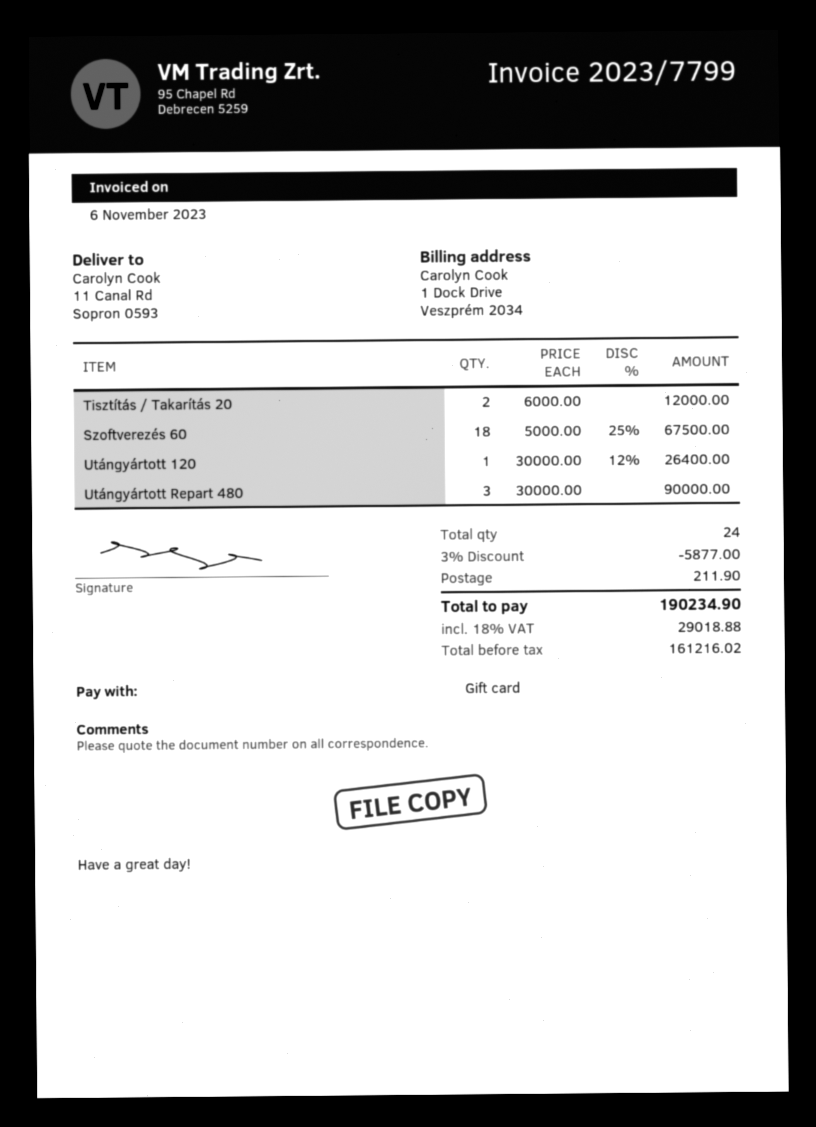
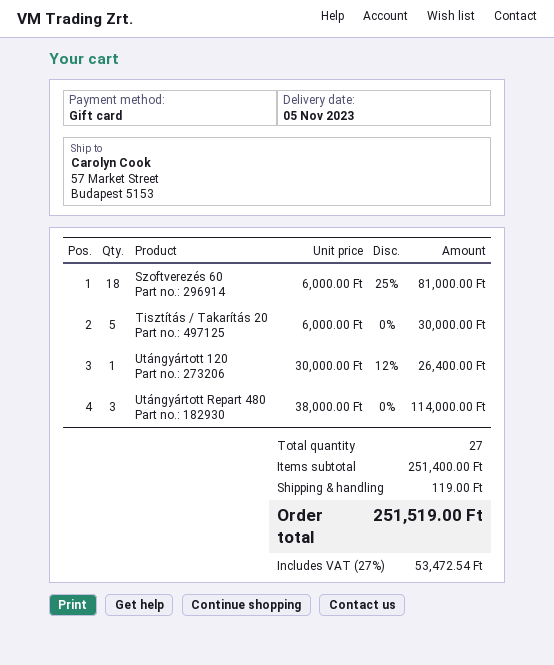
ship to: 11 Canal Rd, Sopron 0593 -> 57 Market Street, Budapest 5153
Tisztítás / Takarítás 20: 2 x 6000.00 = 12000.00 -> 5 x 6000.00 = 30000.00
Szoftverezés 60: 18 x 5000.00 - 25% = 67500.00 -> 18 x 6000.00 - 25% = 81000.00
Utángyártott Repart 480: 3 x 30000.00 = 90000.00 -> 3 x 38000.00 = 114000.00
total quantity: 24 -> 27
discount: 3% = 5877.00 -> none
shipping: 211.90 -> 119.00
tax: 18% = 29018.88 -> 27% = 53472.54
total: 190234.90 -> 251519.00

